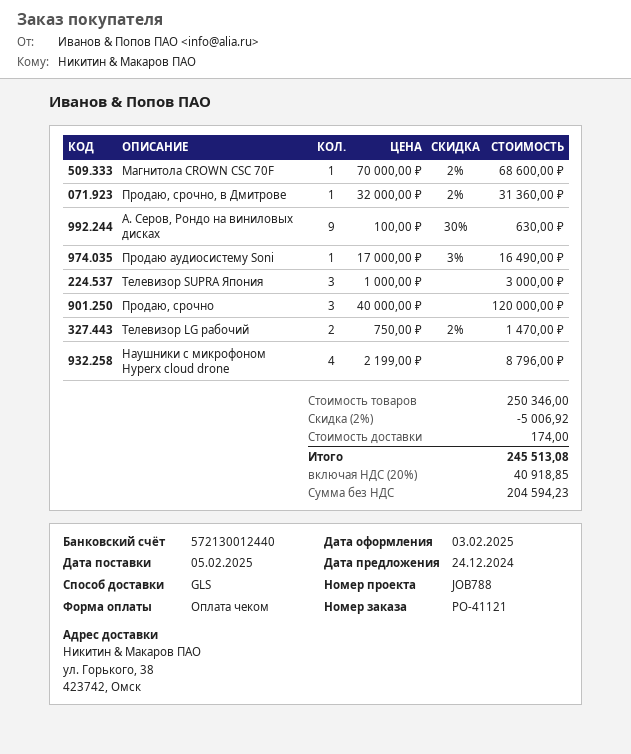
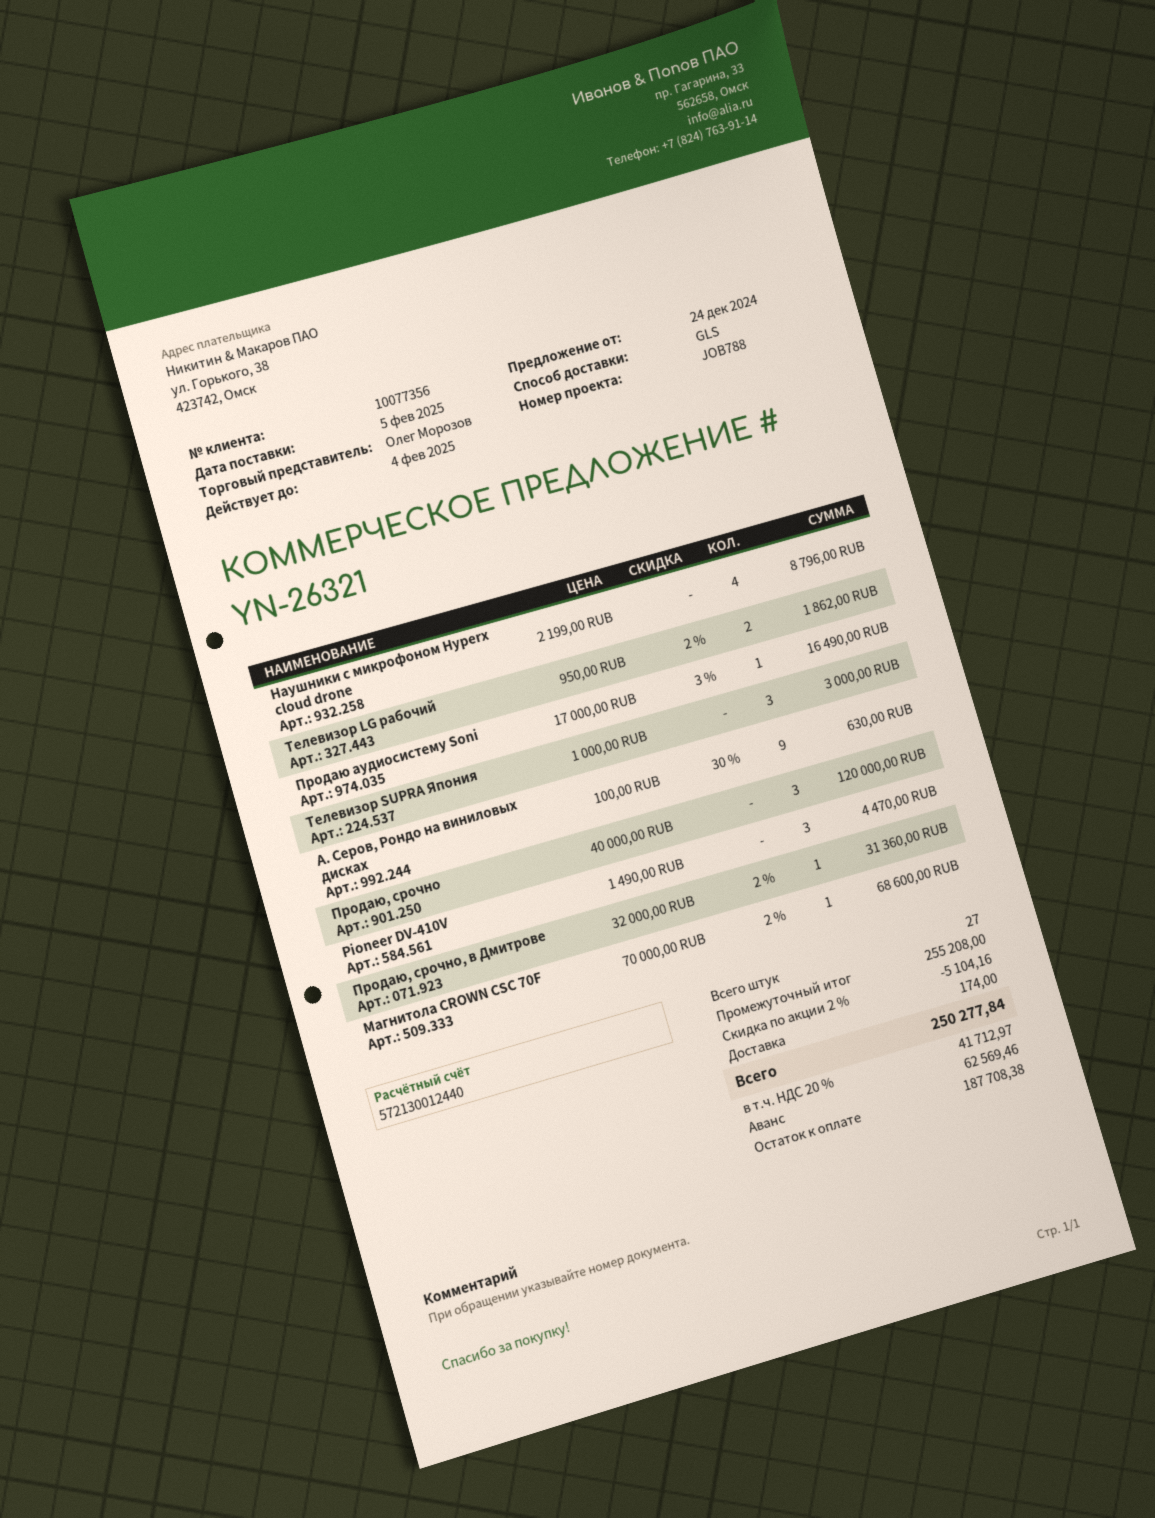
Телевизор LG рабочий: 2 x 750.00 - 2% = 1470.00 -> 2 x 950.00 - 2% = 1862.00
Pioneer DV-410V: none -> 3 x 1490.00 = 4470.00
subtotal: 250346.00 -> 255208.00
discount: 2% = 5006.92 -> 2% = 5104.16
tax: 20% = 40918.85 -> 20% = 41712.97
total: 245513.08 -> 250277.84

